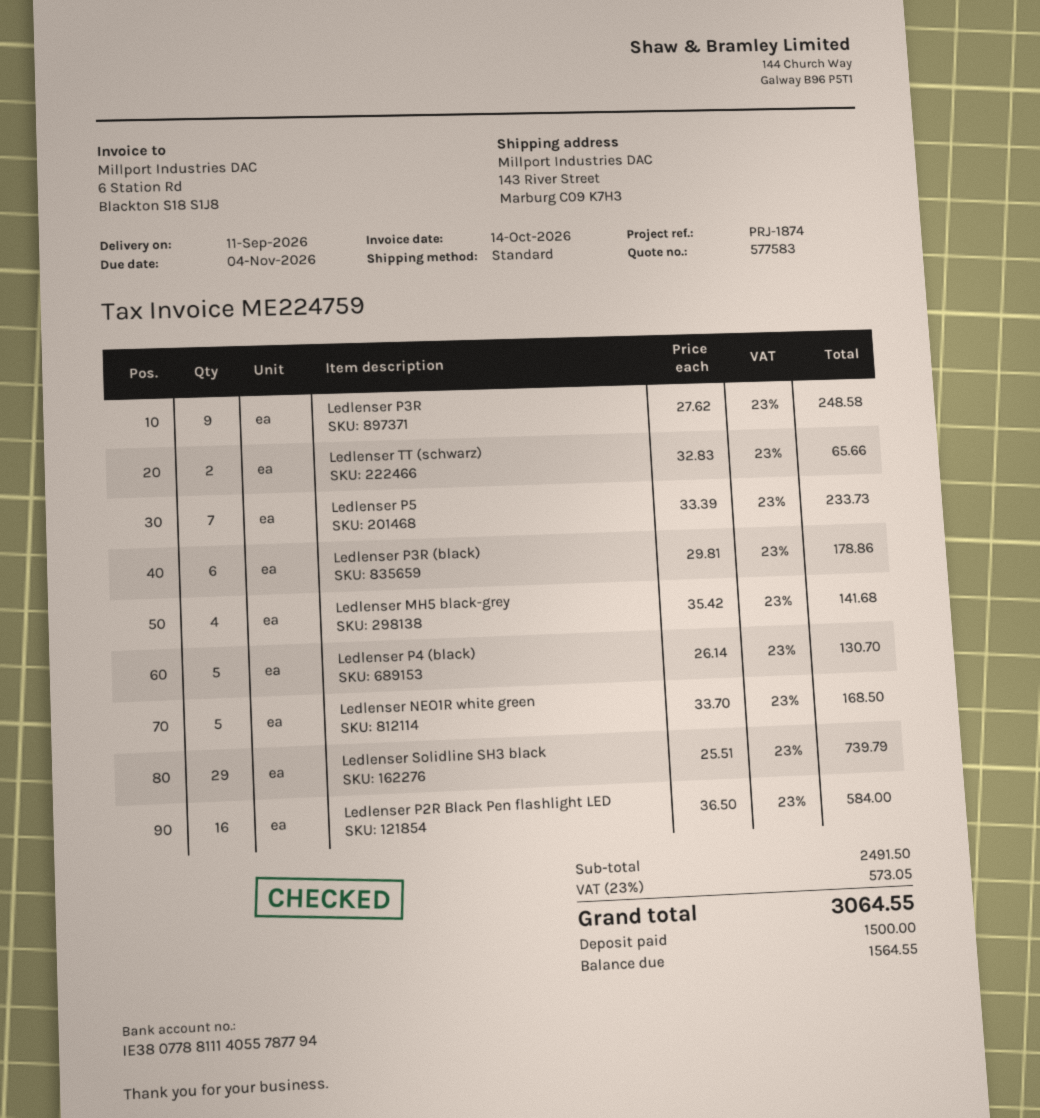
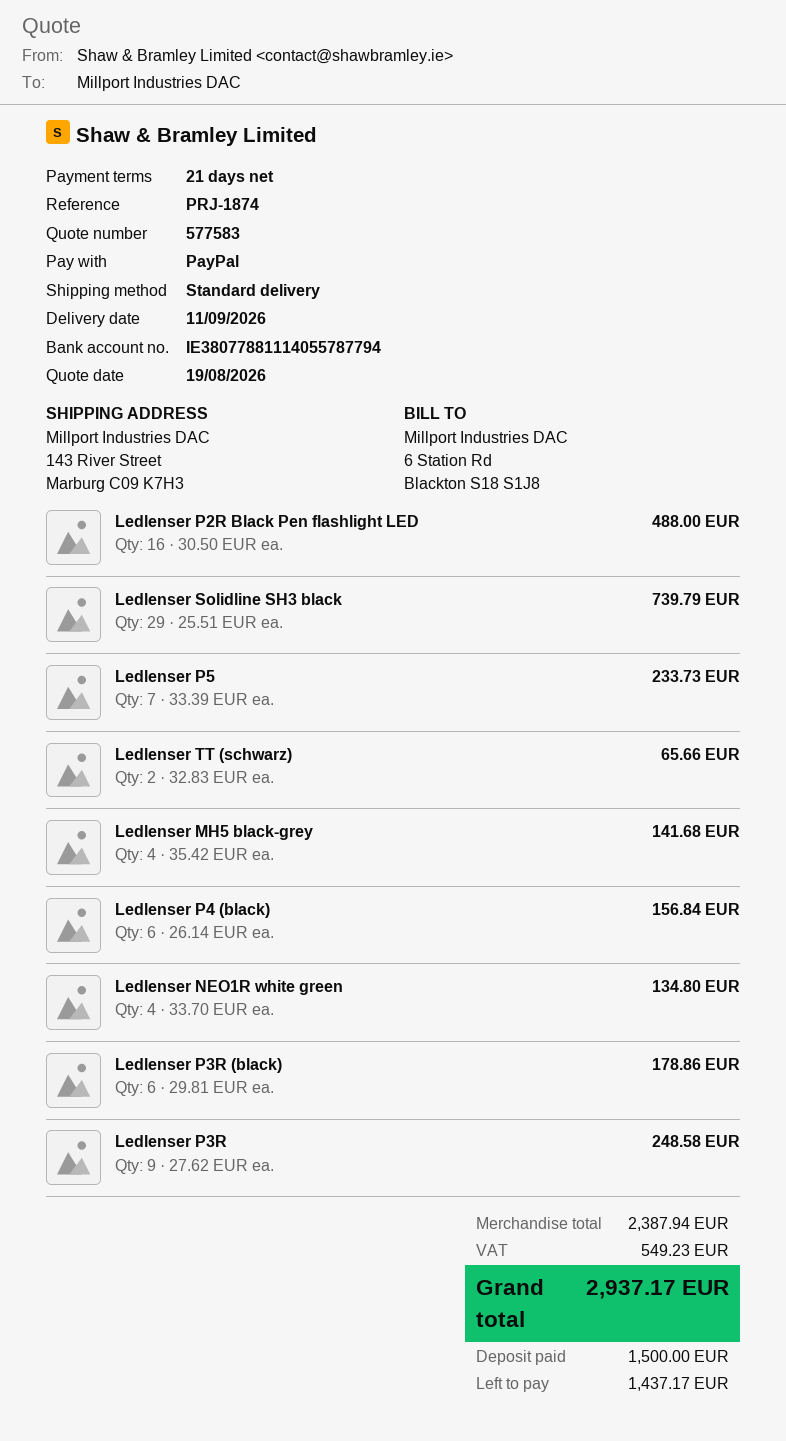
Ledlenser P4 (black): 5 x 26.14 = 130.70 -> 6 x 26.14 = 156.84
Ledlenser NEO1R white green: 5 x 33.70 = 168.50 -> 4 x 33.70 = 134.80
Ledlenser P2R Black Pen flashlight LED: 16 x 36.50 = 584.00 -> 16 x 30.50 = 488.00
subtotal: 2491.50 -> 2387.94
tax: 573.05 -> 549.23
total: 3064.55 -> 2937.17
balance: 1564.55 -> 1437.17

